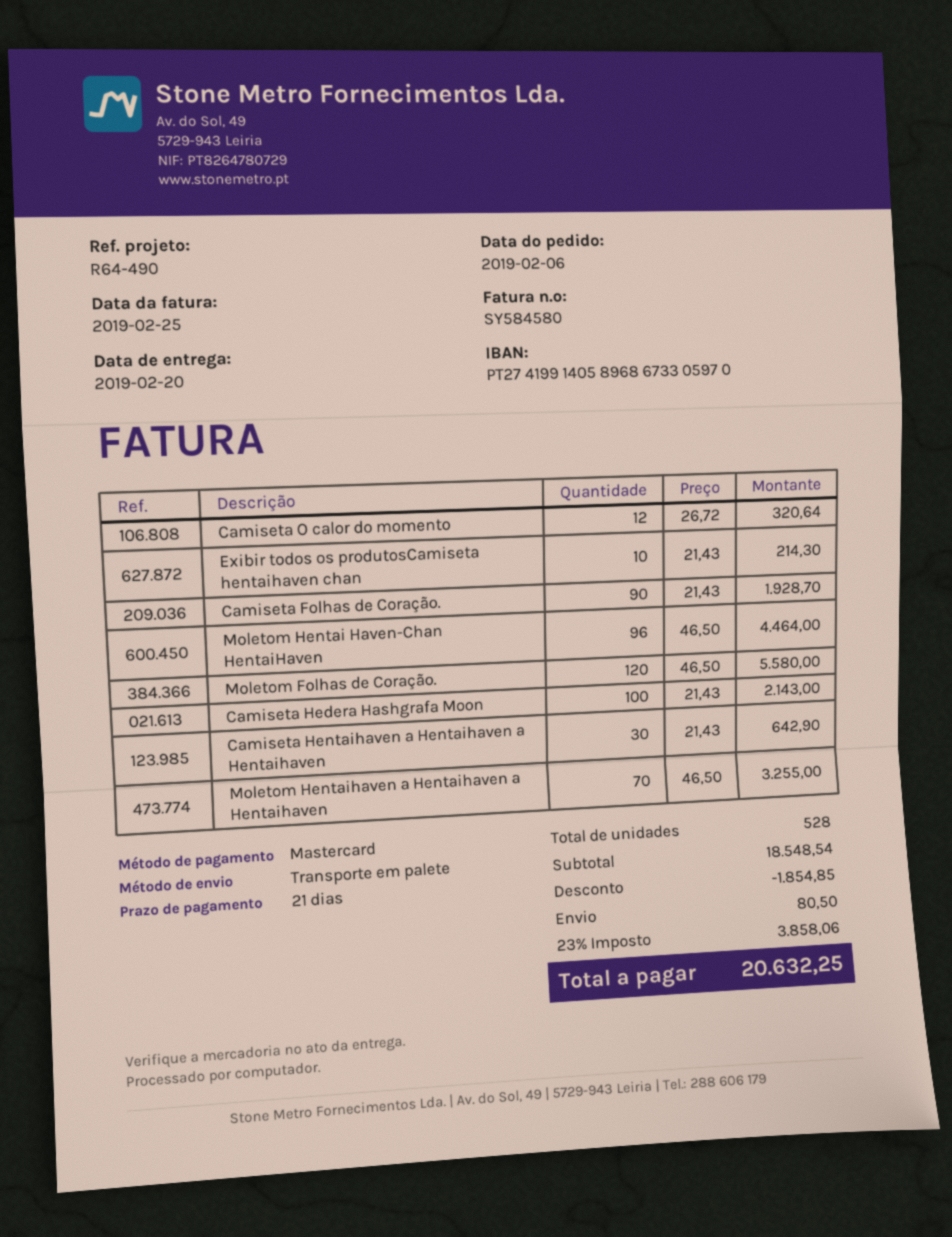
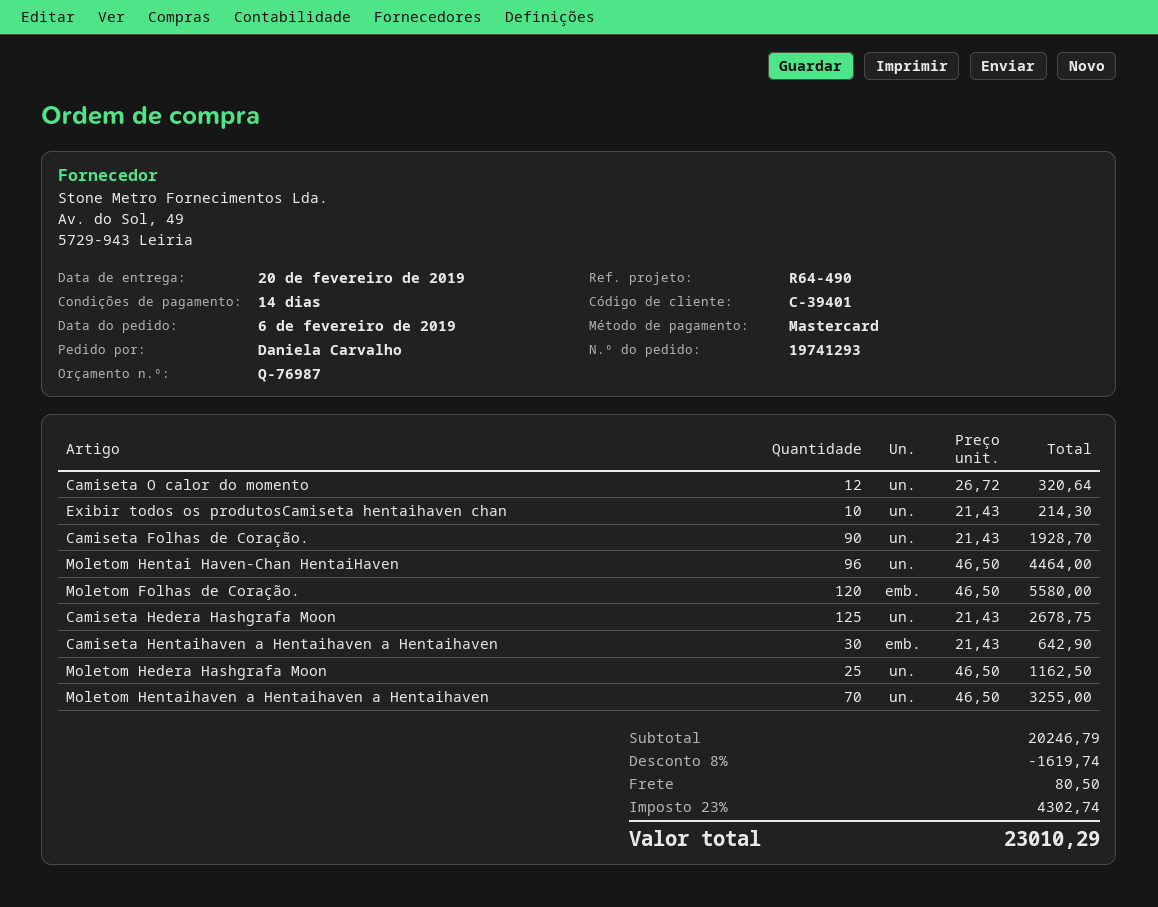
payment terms: 21 days -> 14 days
Camiseta Hedera Hashgrafa Moon: 100 x 21.43 = 2143.00 -> 125 x 21.43 = 2678.75
Moletom Hedera Hashgrafa Moon: none -> 25 x 46.50 = 1162.50
subtotal: 18548.54 -> 20246.79
discount: 1854.85 -> 1619.74
tax: 23% = 3858.06 -> 23% = 4302.74
total: 20632.25 -> 23010.29

